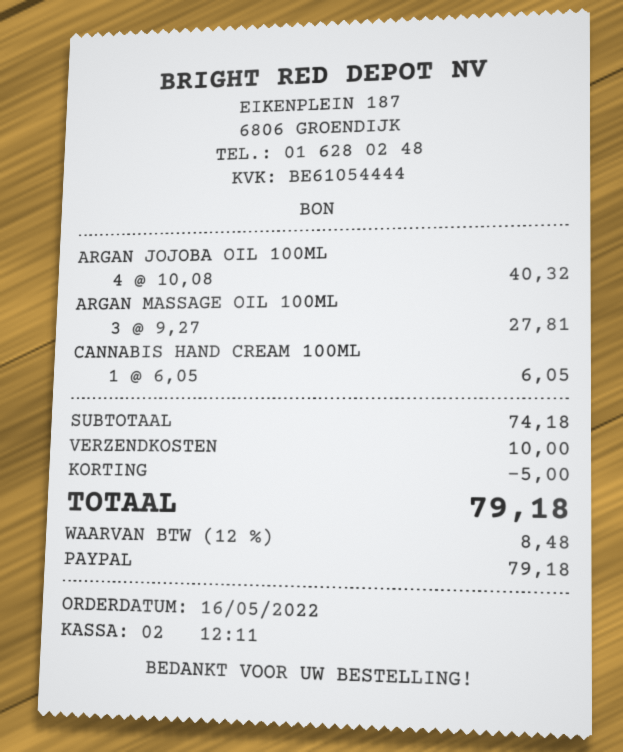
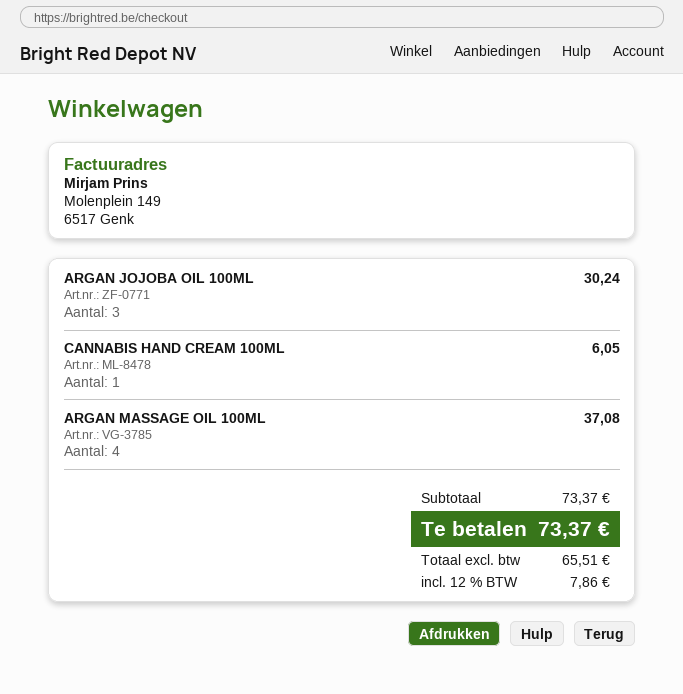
ARGAN JOJOBA OIL 100ML: 4 for 40.32 -> 3 for 30.24
ARGAN MASSAGE OIL 100ML: 3 for 27.81 -> 4 for 37.08
subtotal: 74.18 -> 73.37
discount: 5.00 -> none
shipping: 10.00 -> none
tax: 12% = 8.48 -> 12% = 7.86
total: 79.18 -> 73.37

